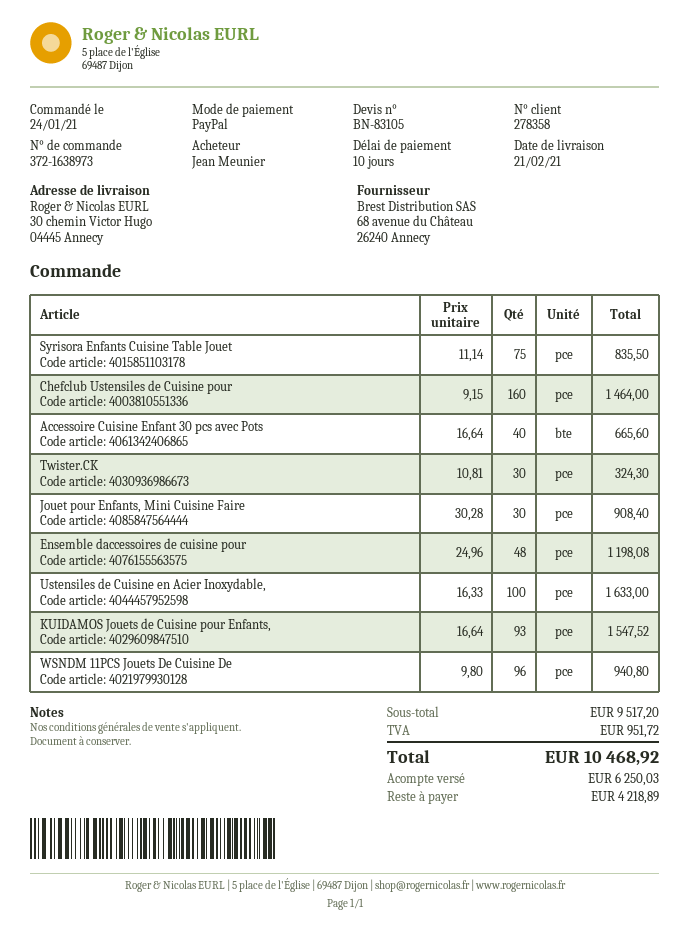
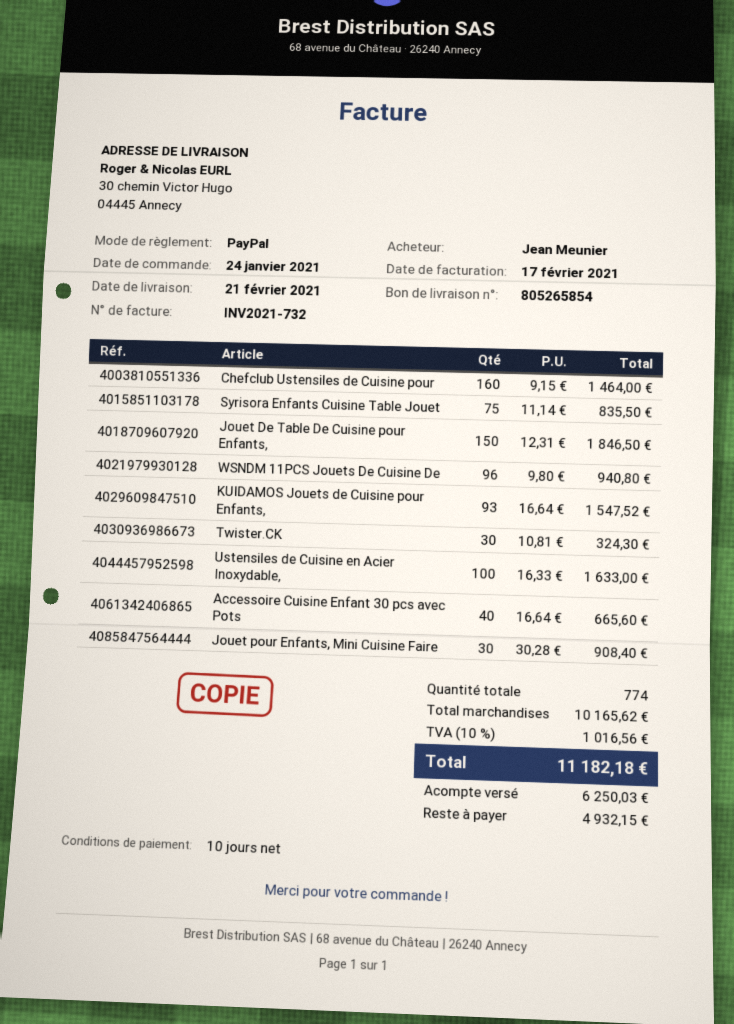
Ensemble daccessoires de cuisine pour: 48 x 24.96 = 1198.08 -> none
Jouet De Table De Cuisine pour Enfants,: none -> 150 x 12.31 = 1846.50
subtotal: 9517.20 -> 10165.62
tax: 951.72 -> 1016.56
total: 10468.92 -> 11182.18
balance: 4218.89 -> 4932.15

